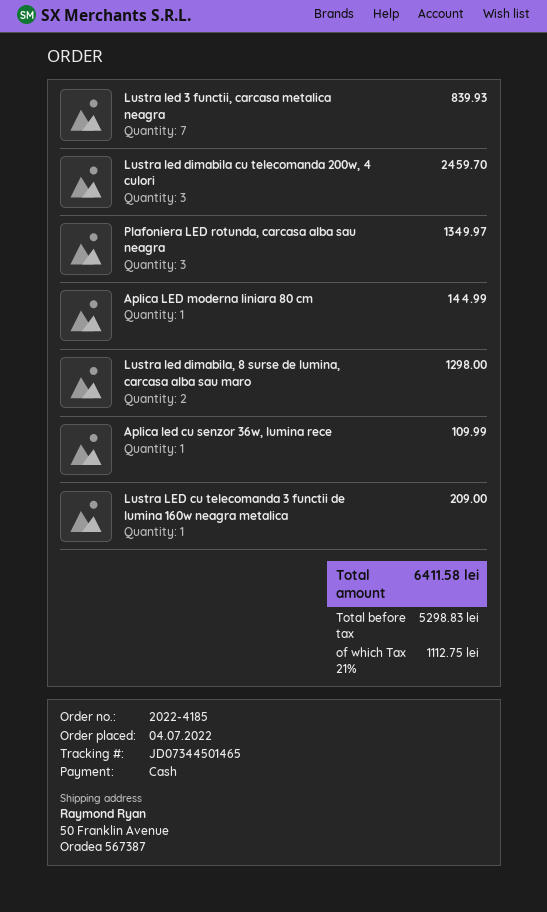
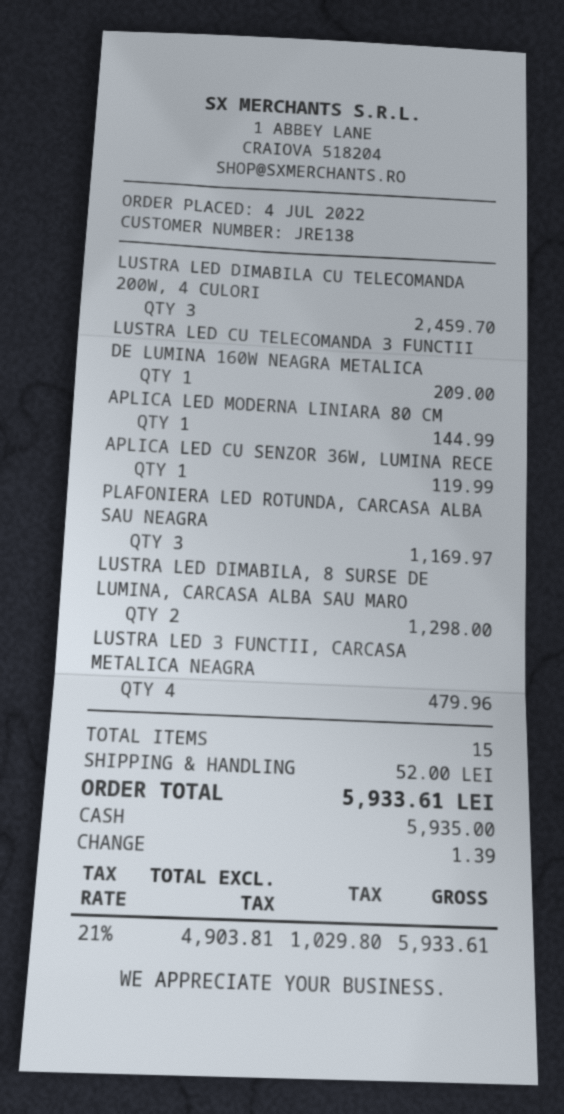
Lustra led 3 functii, carcasa metalica neagra: 7 for 839.93 -> 4 for 479.96
Plafoniera LED rotunda, carcasa alba sau neagra: 3 for 1349.97 -> 3 for 1169.97
Aplica led cu senzor 36w, lumina rece: 1 for 109.99 -> 1 for 119.99
shipping: none -> 52.00
net: 5298.83 -> 4903.81
tax: 21% = 1112.75 -> 21% = 1029.80
total: 6411.58 -> 5933.61

